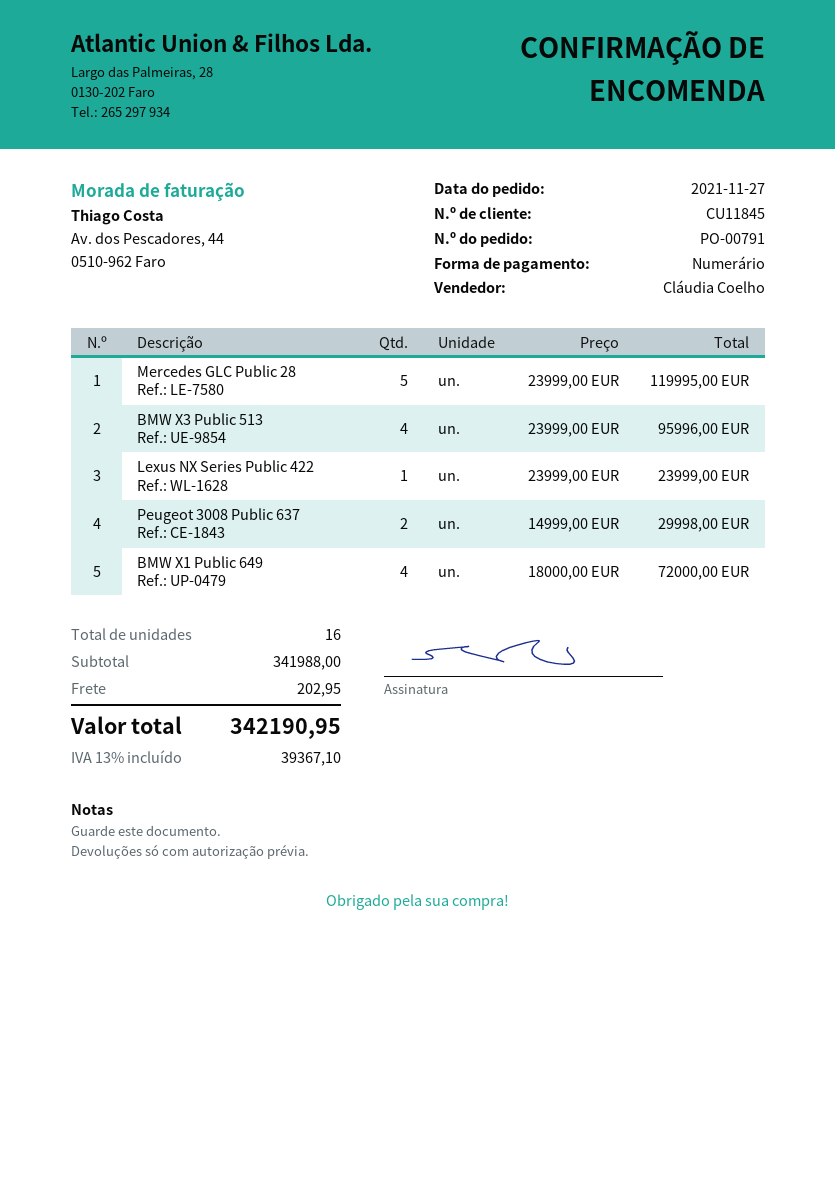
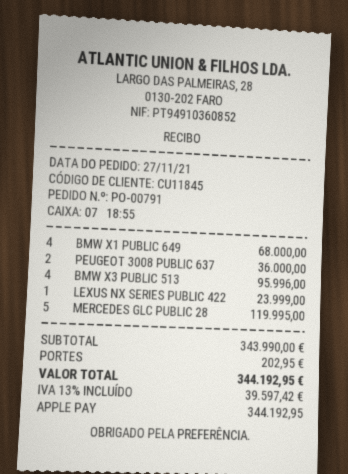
payment method: cash -> Apple Pay
Peugeot 3008 Public 637: 2 for 29998.00 -> 2 for 36000.00
BMW X1 Public 649: 4 for 72000.00 -> 4 for 68000.00
subtotal: 341988.00 -> 343990.00
tax: 13% = 39367.10 -> 13% = 39597.42
total: 342190.95 -> 344192.95

